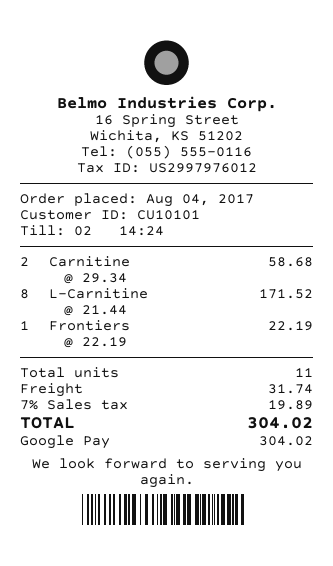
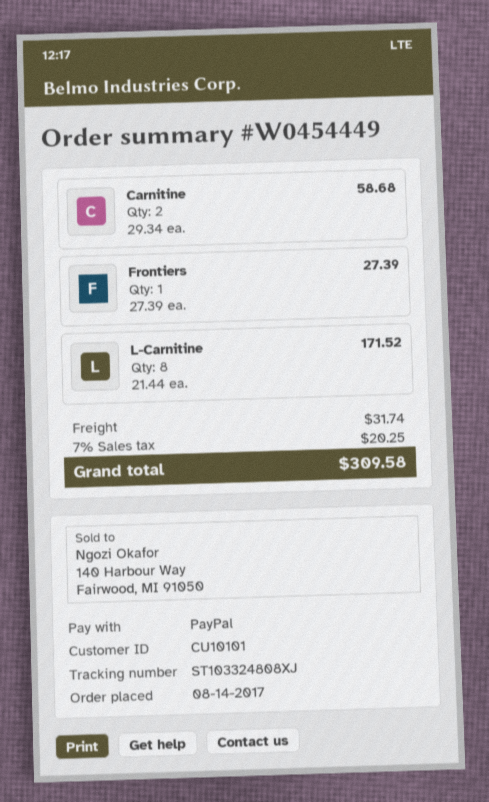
order date: 2017-08-04 -> 2017-08-14
payment method: Google Pay -> PayPal
Frontiers: 1 x 22.19 = 22.19 -> 1 x 27.39 = 27.39
tax: 7% = 19.89 -> 7% = 20.25
total: 304.02 -> 309.58

